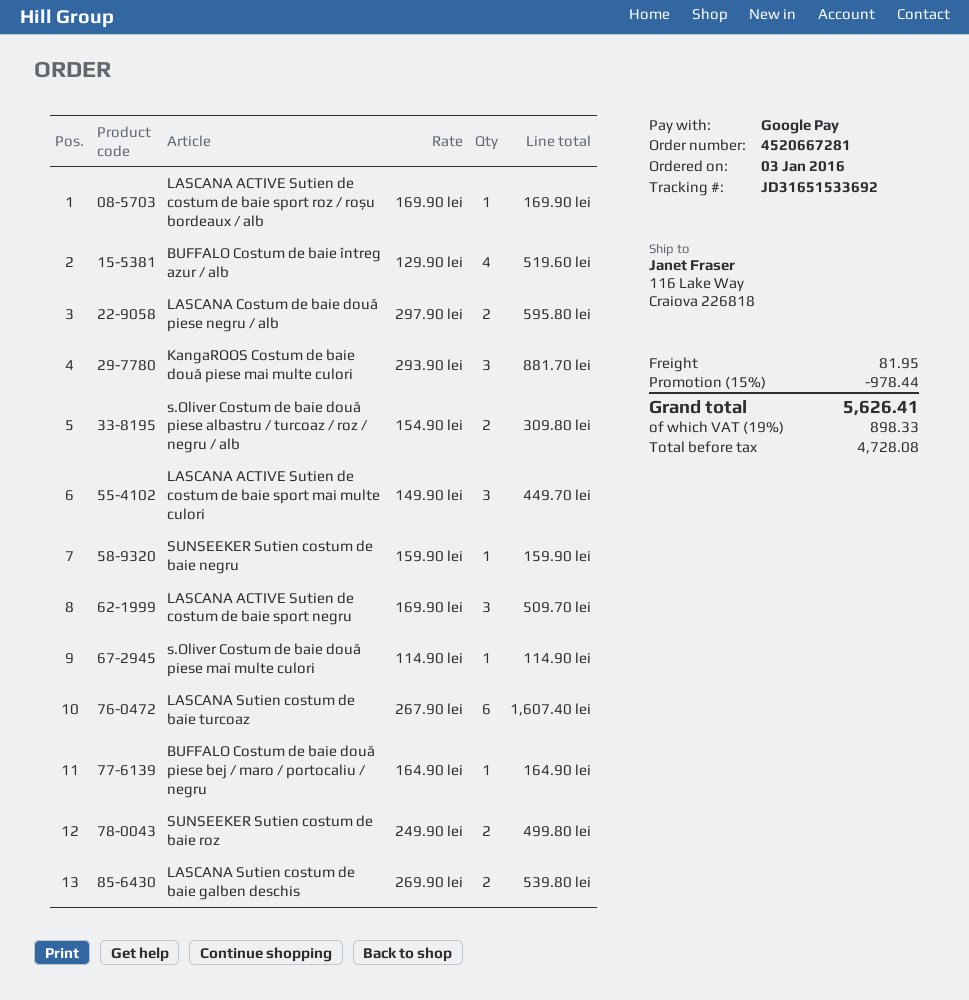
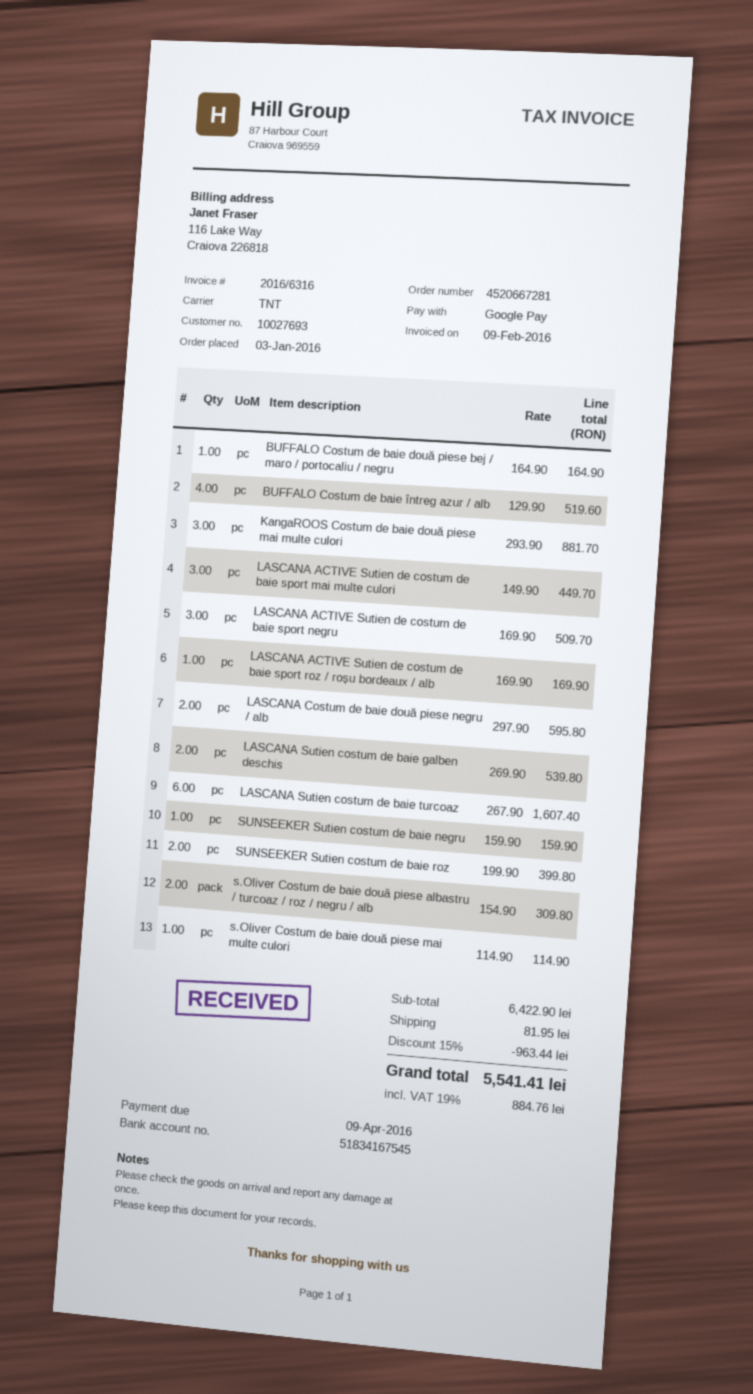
SUNSEEKER Sutien costum de baie roz: 2 x 249.90 = 499.80 -> 2 x 199.90 = 399.80
discount: 15% = 978.44 -> 15% = 963.44
tax: 19% = 898.33 -> 19% = 884.76
total: 5626.41 -> 5541.41

